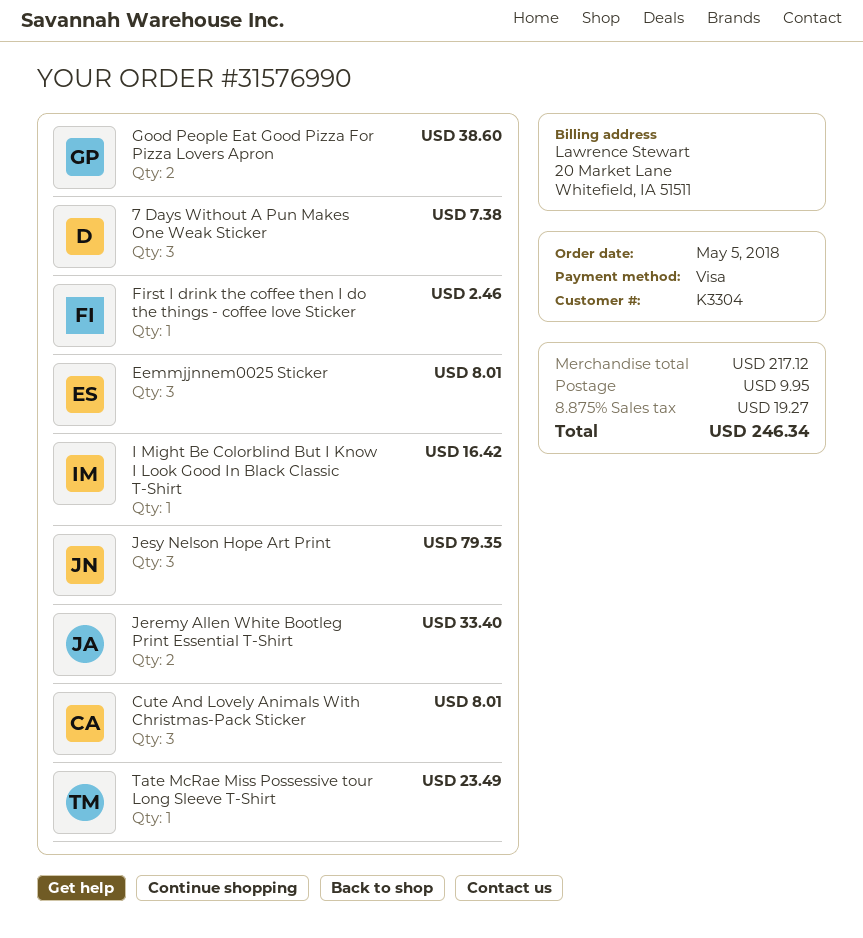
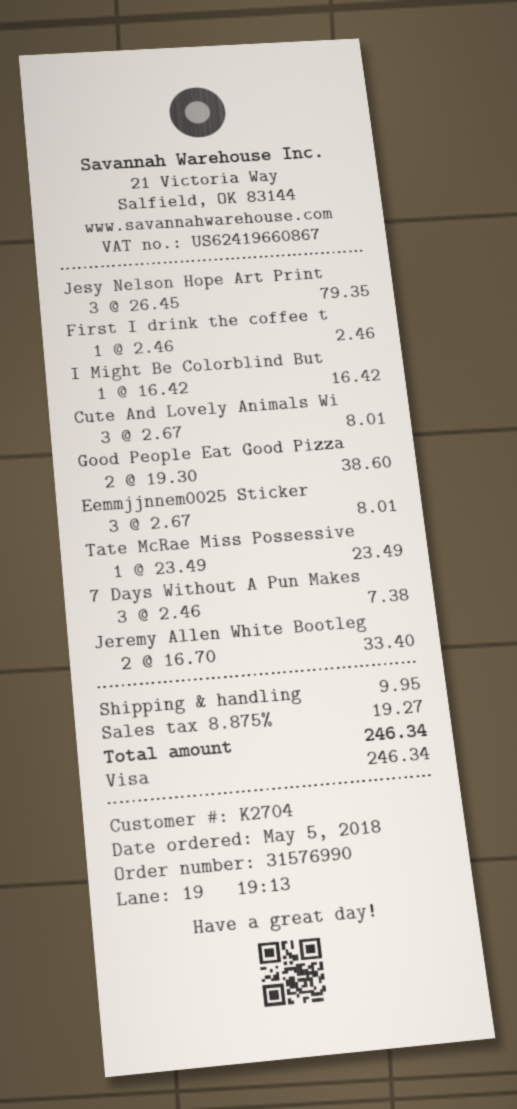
customer number: K3304 -> K2704

